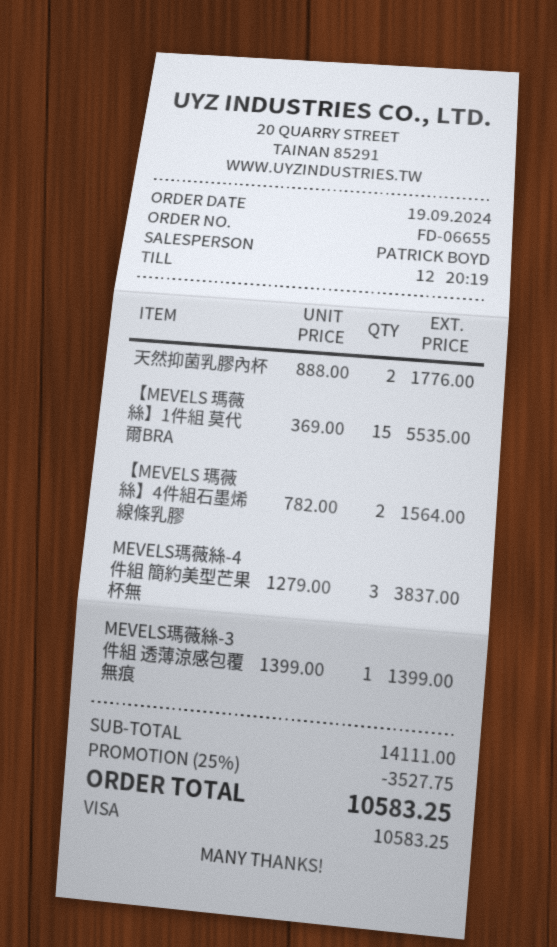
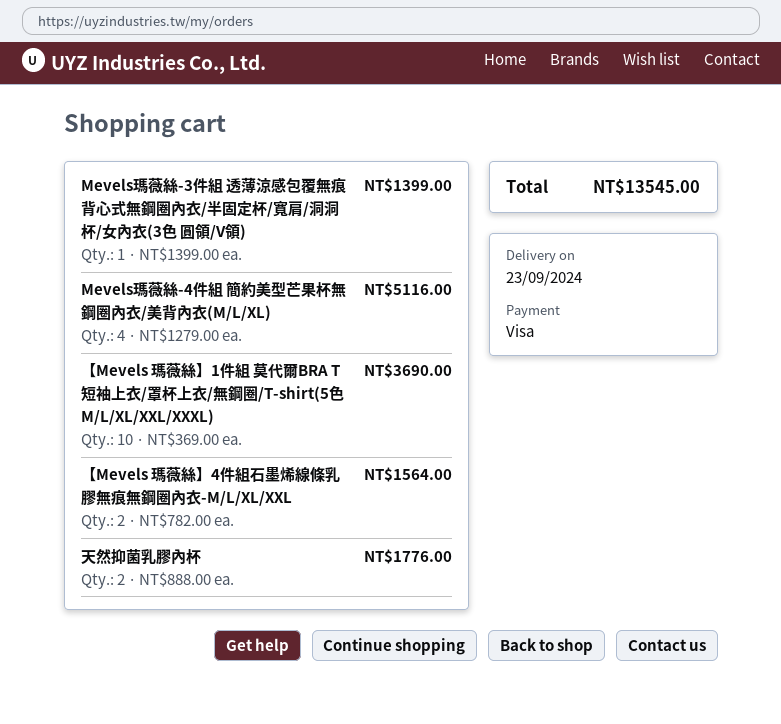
【MEVELS 瑪薇絲】1件組 莫代爾BRA: 15 x 369.00 = 5535.00 -> 10 x 369.00 = 3690.00
MEVELS瑪薇絲-4件組 簡約美型芒果杯無: 3 x 1279.00 = 3837.00 -> 4 x 1279.00 = 5116.00
discount: 25% = 3527.75 -> none
total: 10583.25 -> 13545.00

